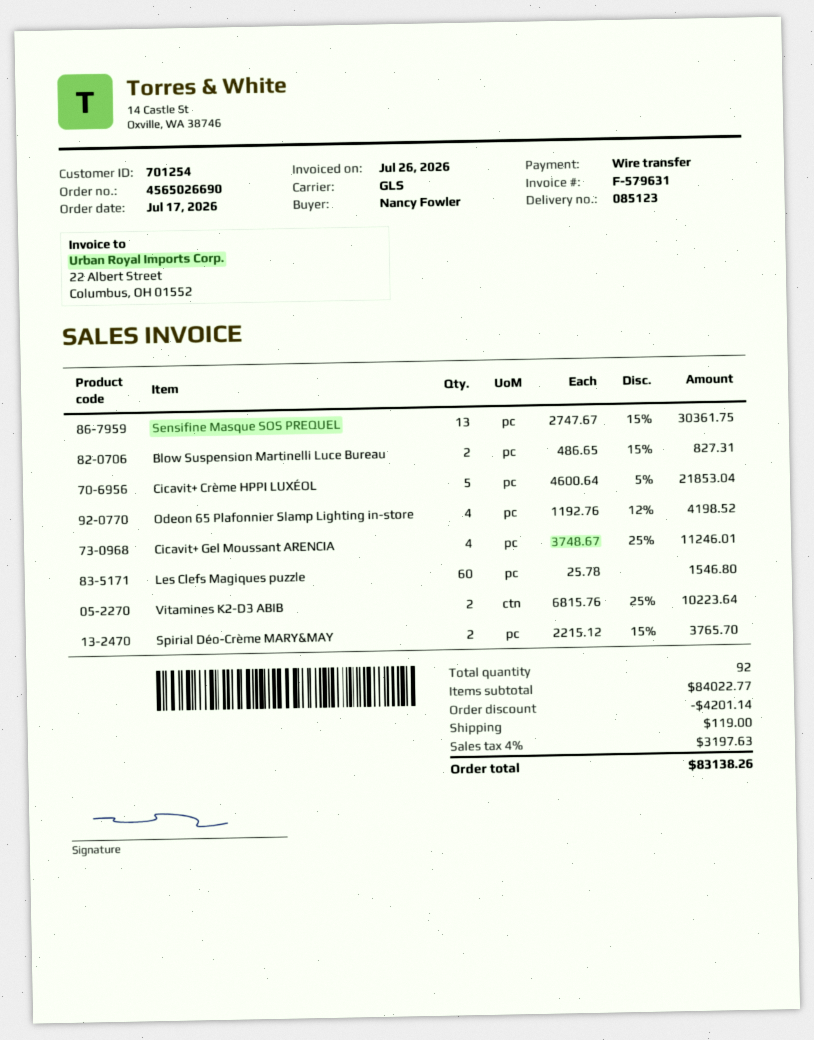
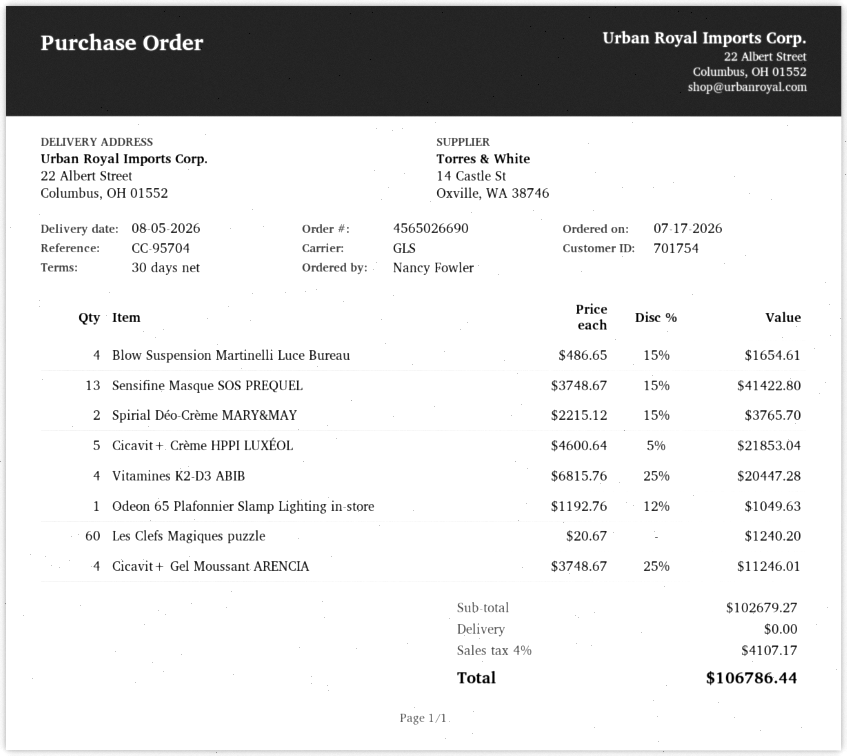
customer number: 701254 -> 701754
Sensifine Masque SOS PREQUEL: 13 x 2747.67 - 15% = 30361.75 -> 13 x 3748.67 - 15% = 41422.80
Blow Suspension Martinelli Luce Bureau: 2 x 486.65 - 15% = 827.31 -> 4 x 486.65 - 15% = 1654.61
Odeon 65 Plafonnier Slamp Lighting in-store: 4 x 1192.76 - 12% = 4198.52 -> 1 x 1192.76 - 12% = 1049.63
Les Clefs Magiques puzzle: 60 x 25.78 = 1546.80 -> 60 x 20.67 = 1240.20
Vitamines K2-D3 ABIB: 2 x 6815.76 - 25% = 10223.64 -> 4 x 6815.76 - 25% = 20447.28
subtotal: 84022.77 -> 102679.27
discount: 4201.14 -> none
shipping: 119.00 -> 0.00
tax: 4% = 3197.63 -> 4% = 4107.17
total: 83138.26 -> 106786.44

